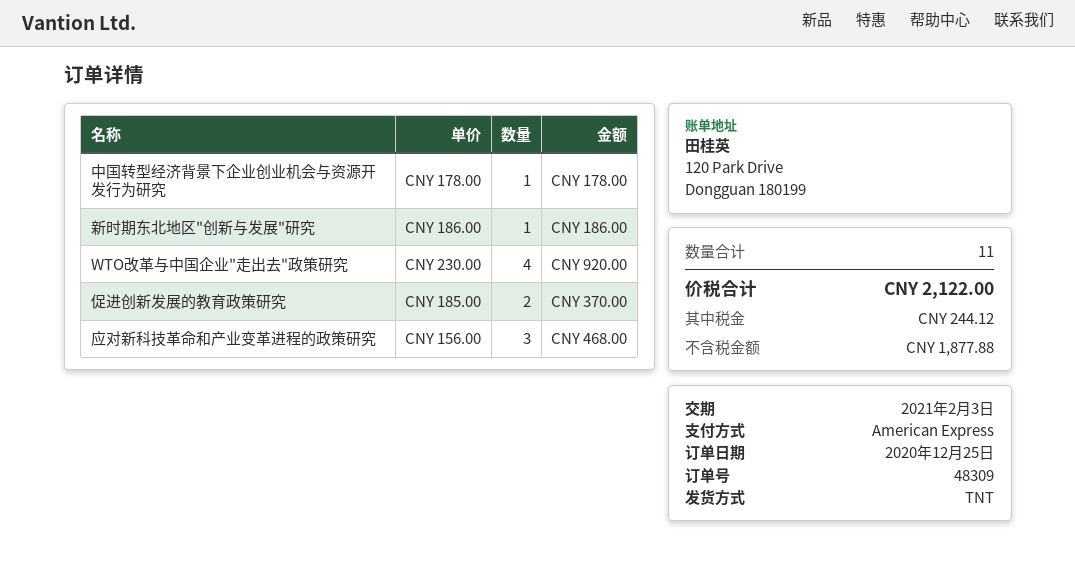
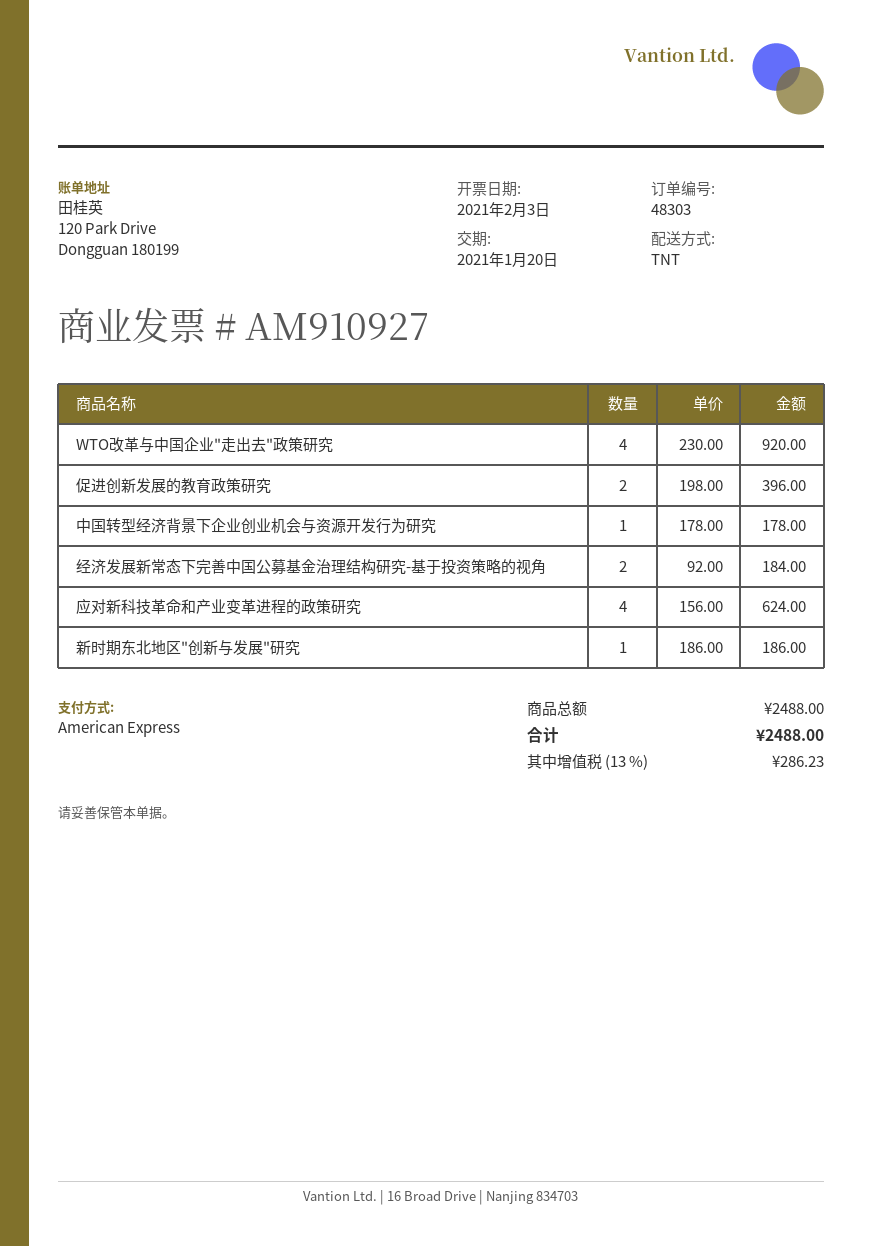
order number: 48309 -> 48303
delivery date: 2021-02-03 -> 2021-01-20
促进创新发展的教育政策研究: 2 x 185.00 = 370.00 -> 2 x 198.00 = 396.00
应对新科技革命和产业变革进程的政策研究: 3 x 156.00 = 468.00 -> 4 x 156.00 = 624.00
经济发展新常态下完善中国公募基金治理结构研究-基于投资策略的视角: none -> 2 x 92.00 = 184.00
tax: 244.12 -> 286.23
total: 2122.00 -> 2488.00

